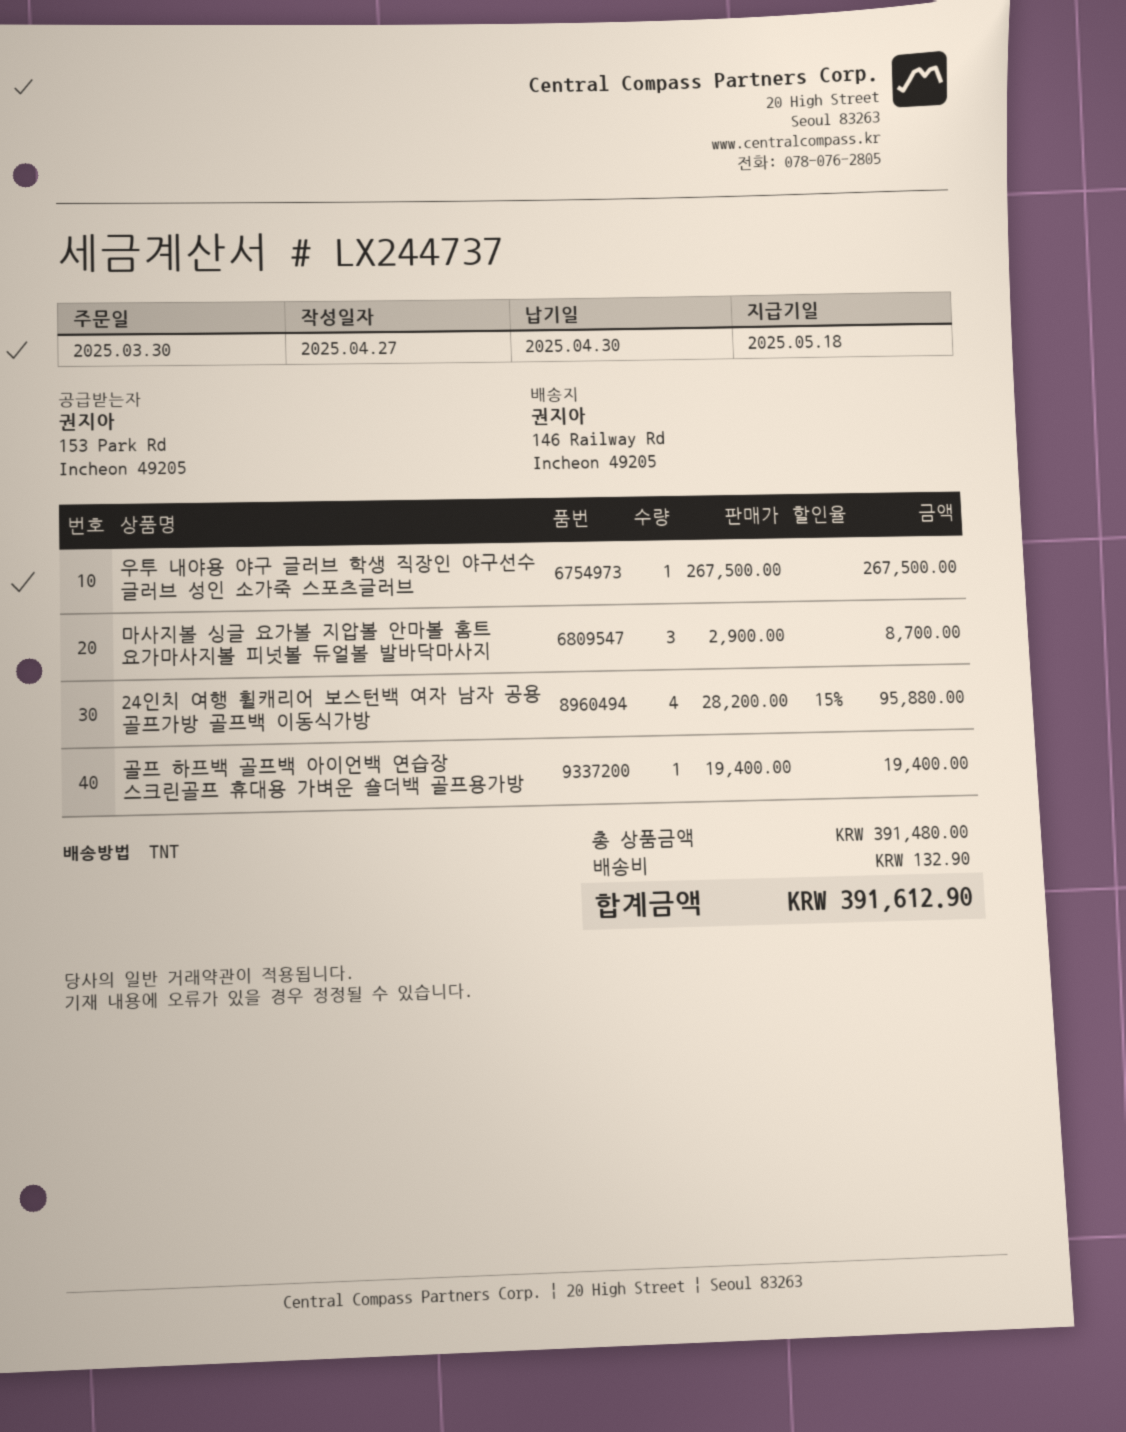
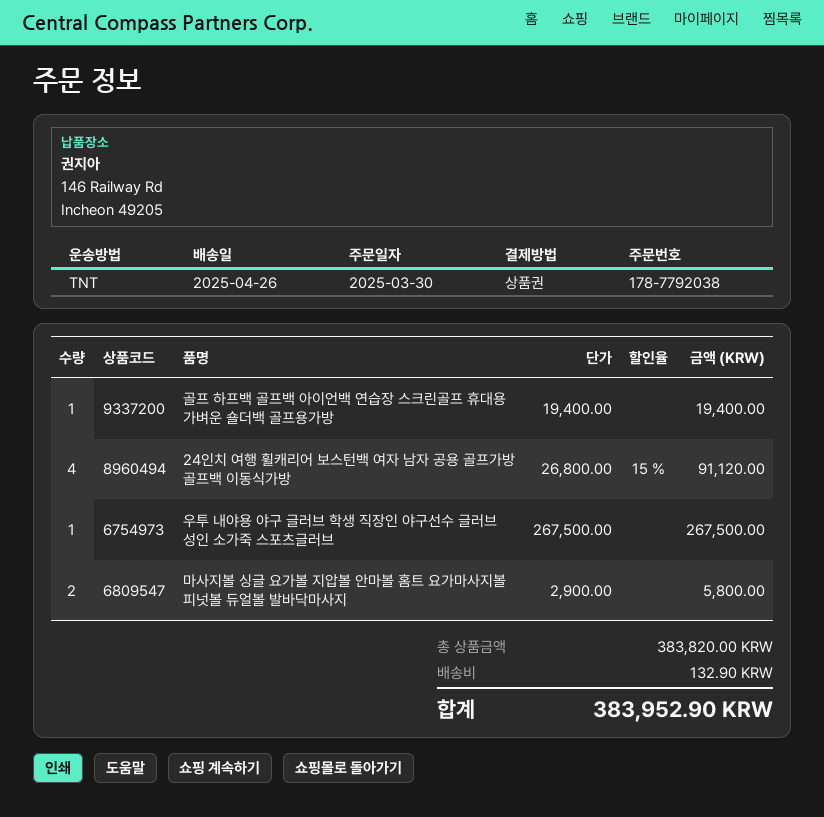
delivery date: 2025-04-30 -> 2025-04-26
마사지볼 싱글 요가볼 지압볼 안마볼 홈트 요가마사지볼 피넛볼 듀얼볼 발바닥마사지: 3 x 2900.00 = 8700.00 -> 2 x 2900.00 = 5800.00
24인치 여행 휠캐리어 보스턴백 여자 남자 공용 골프가방 골프백 이동식가방: 4 x 28200.00 - 15% = 95880.00 -> 4 x 26800.00 - 15% = 91120.00
subtotal: 391480.00 -> 383820.00
total: 391612.90 -> 383952.90

